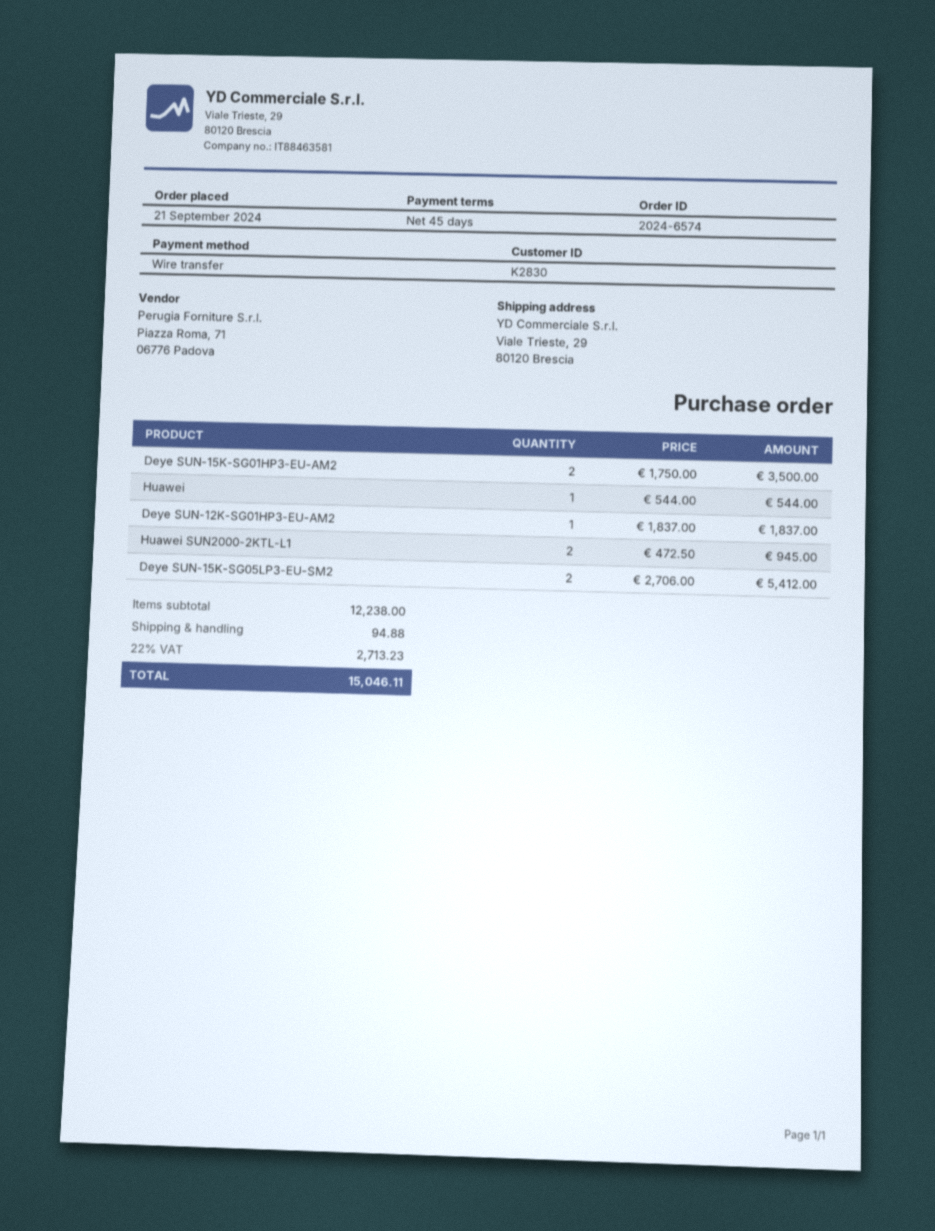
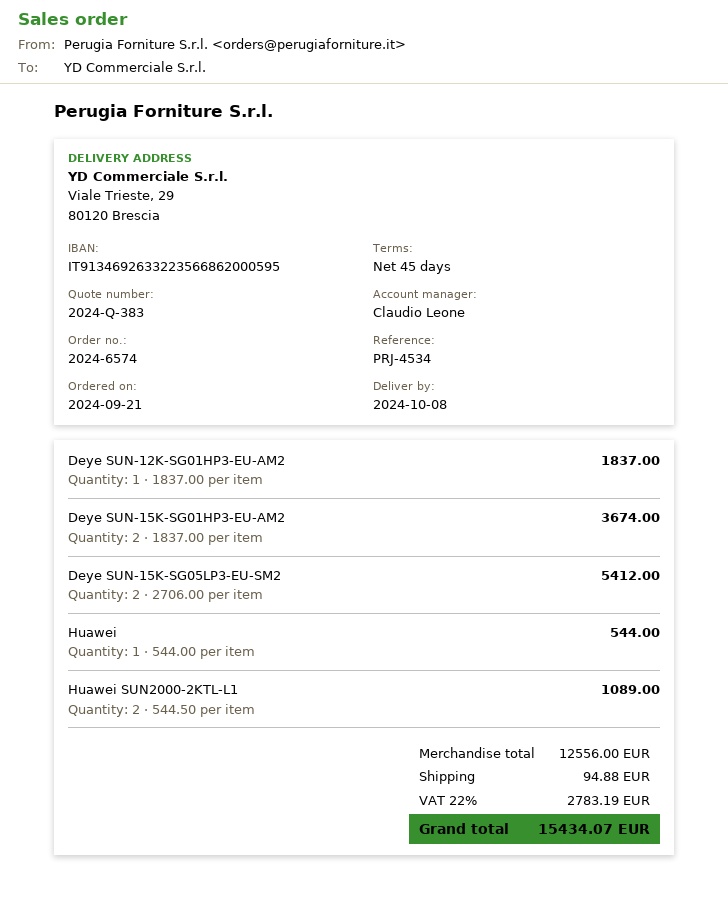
Deye SUN-15K-SG01HP3-EU-AM2: 2 x 1750.00 = 3500.00 -> 2 x 1837.00 = 3674.00
Huawei SUN2000-2KTL-L1: 2 x 472.50 = 945.00 -> 2 x 544.50 = 1089.00
subtotal: 12238.00 -> 12556.00
tax: 22% = 2713.23 -> 22% = 2783.19
total: 15046.11 -> 15434.07

